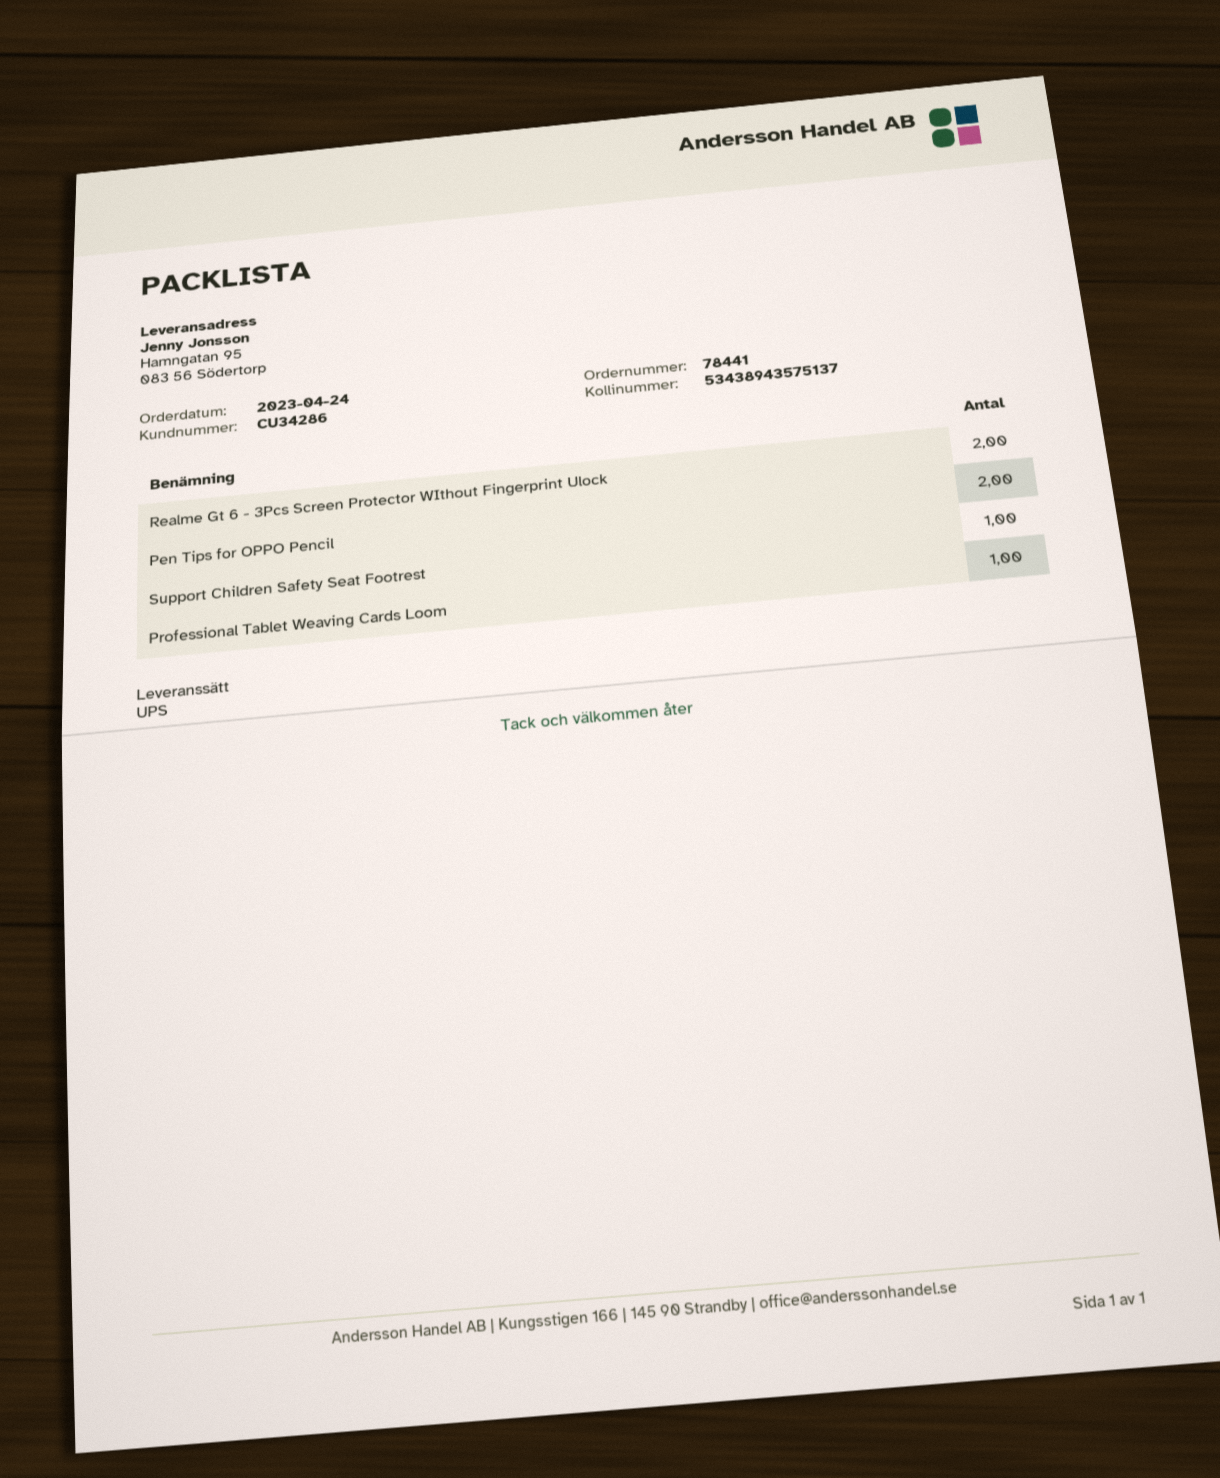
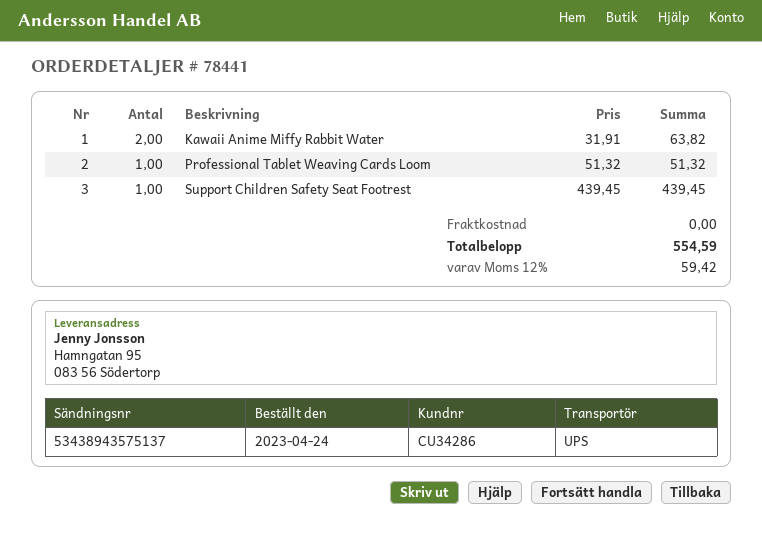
Realme Gt 6 - 3Pcs Screen Protector WIthout Fingerprint Ulock: 2 -> none
Pen Tips for OPPO Pencil: 2 -> none
Kawaii Anime Miffy Rabbit Water: none -> 2

